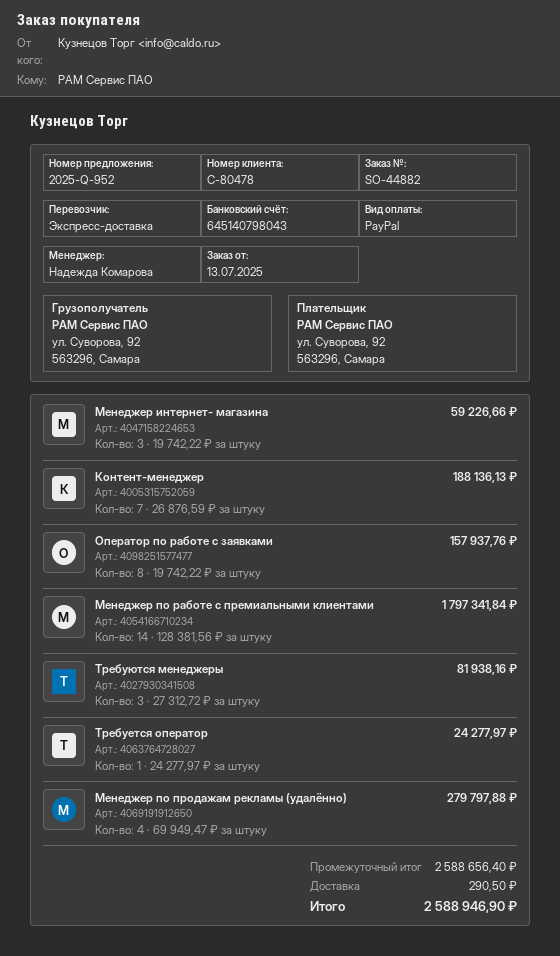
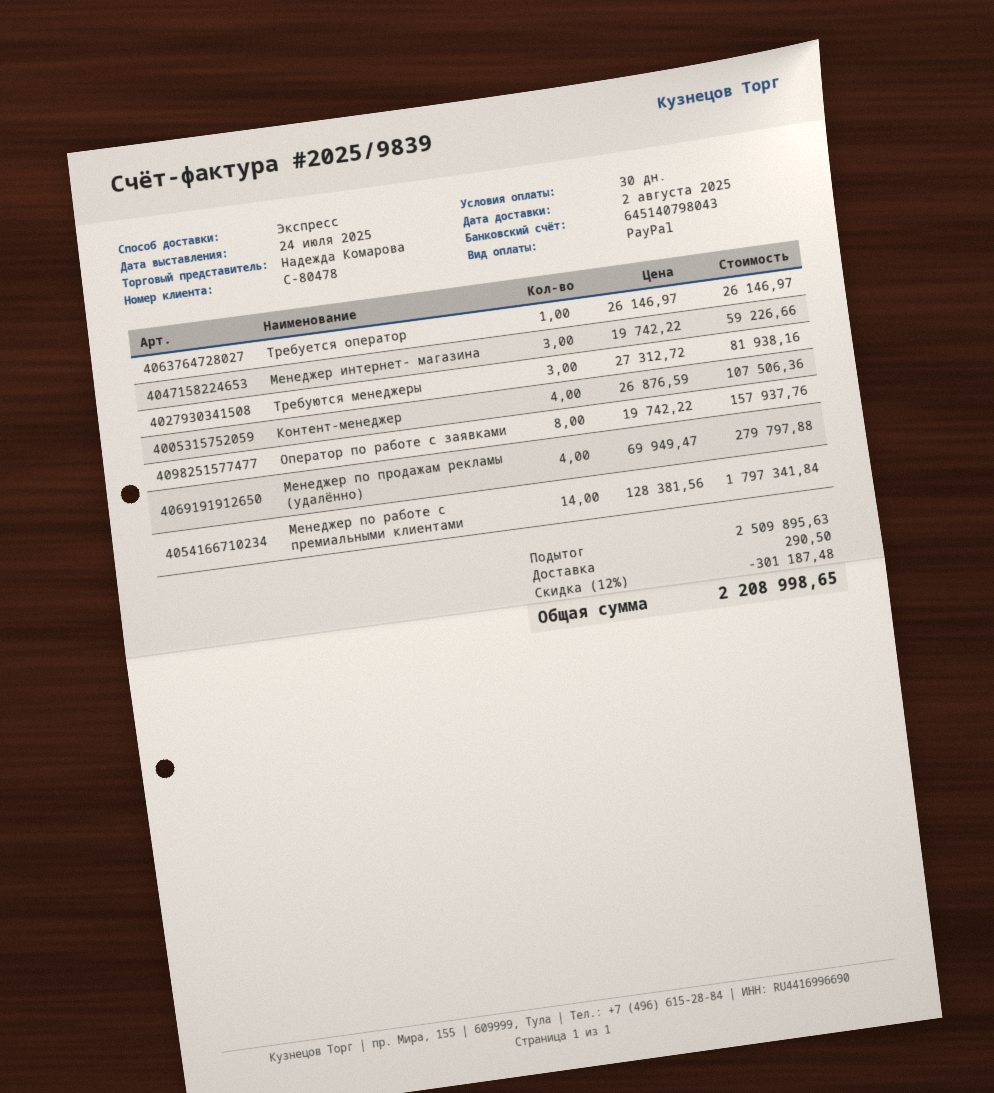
Контент-менеджер: 7 x 26876.59 = 188136.13 -> 4 x 26876.59 = 107506.36
Требуется оператор: 1 x 24277.97 = 24277.97 -> 1 x 26146.97 = 26146.97
subtotal: 2588656.40 -> 2509895.63
discount: none -> 12% = 301187.48
total: 2588946.90 -> 2208998.65

